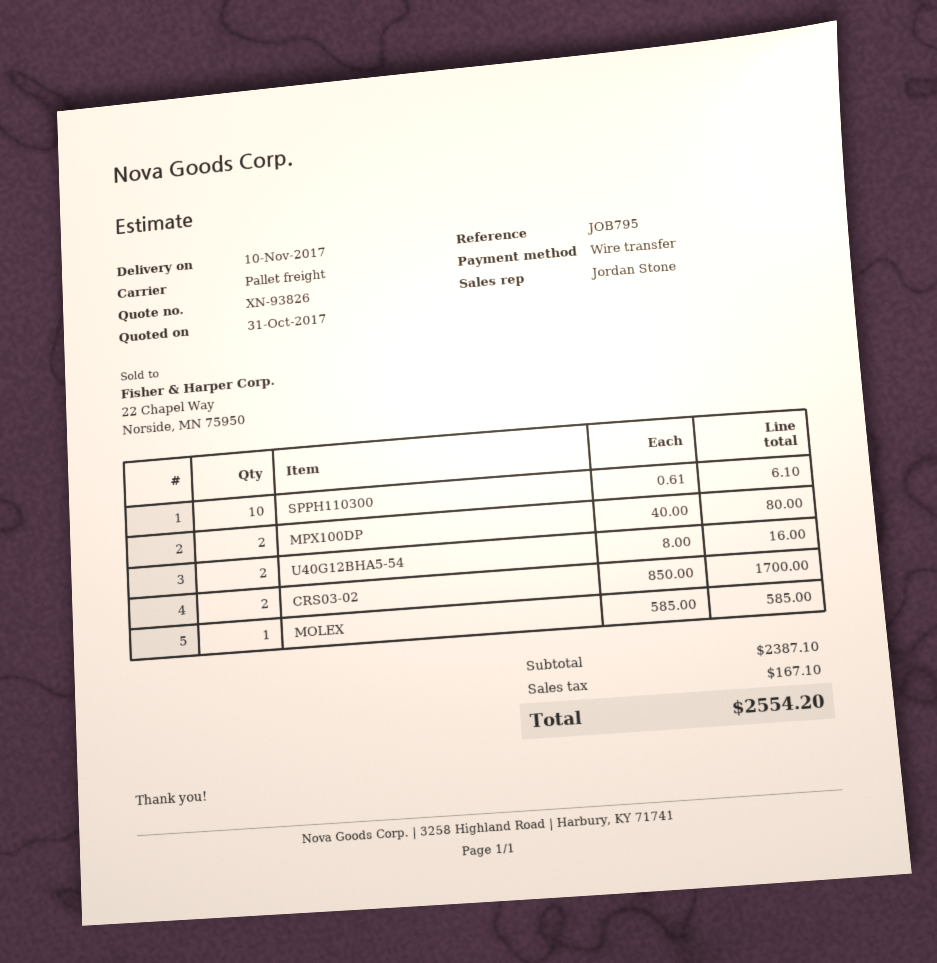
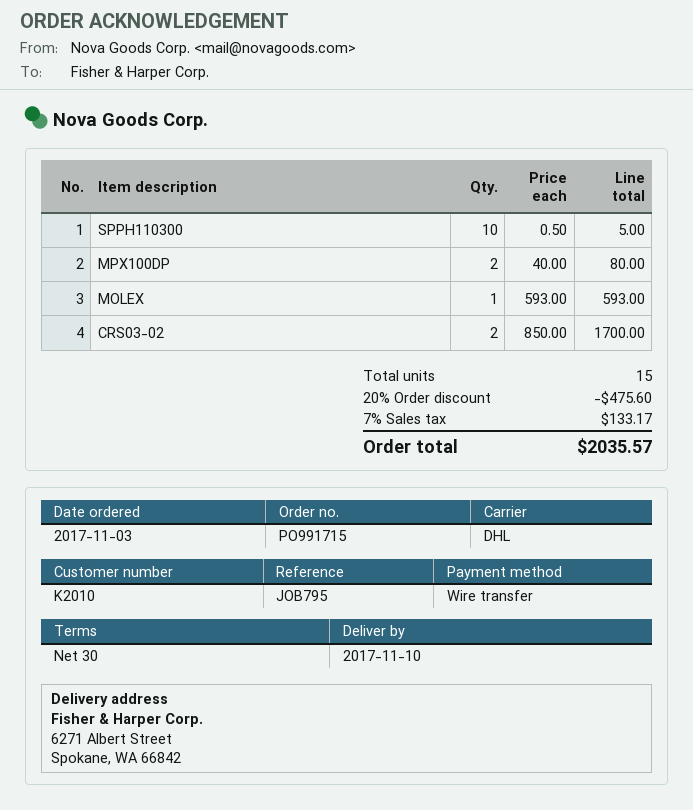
shipping method: pallet freight -> DHL
SPPH110300: 10 x 0.61 = 6.10 -> 10 x 0.50 = 5.00
U40G12BHA5-54: 2 x 8.00 = 16.00 -> none
MOLEX: 1 x 585.00 = 585.00 -> 1 x 593.00 = 593.00
discount: none -> 20% = 475.60
tax: 167.10 -> 133.17
total: 2554.20 -> 2035.57

